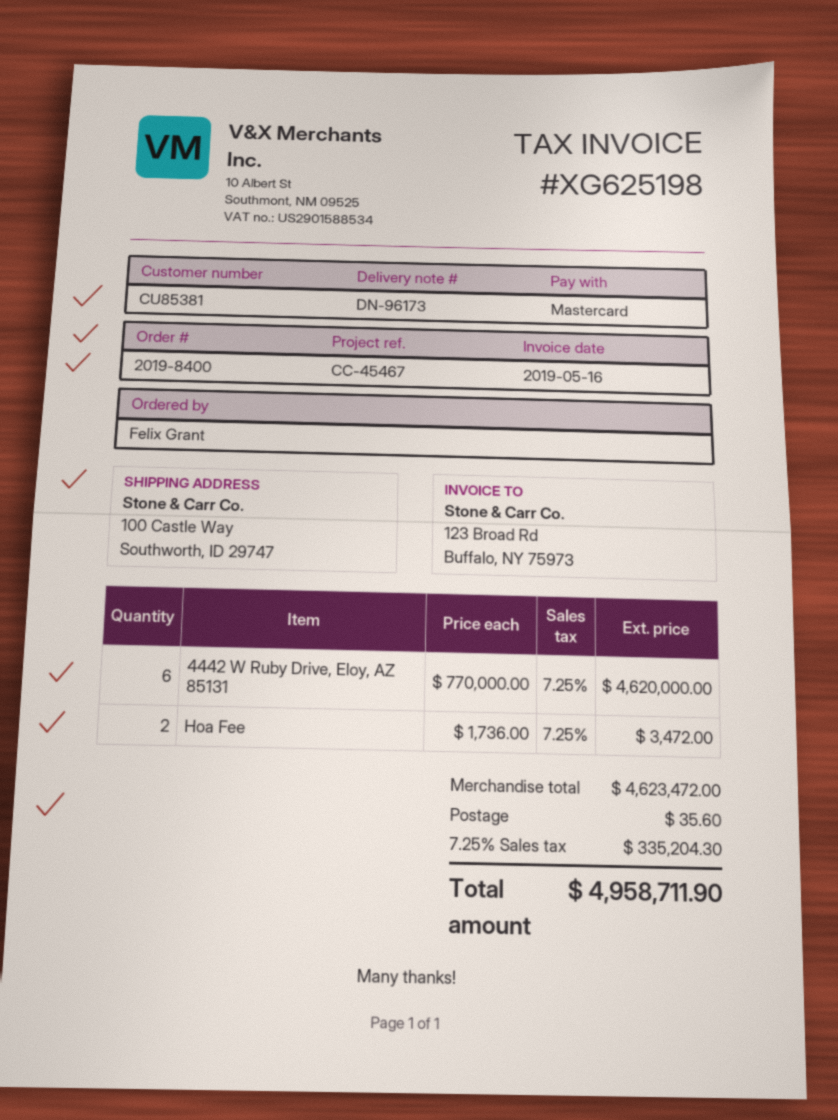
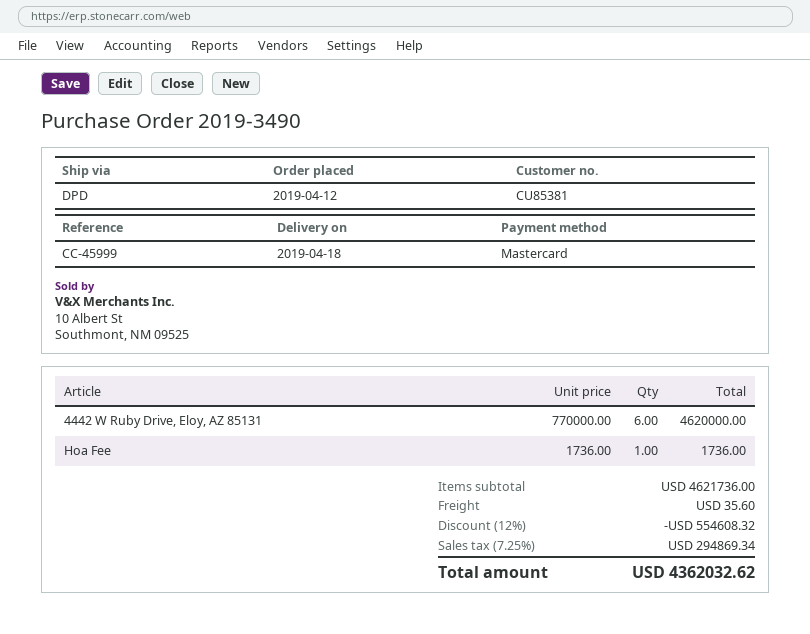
order number: 2019-8400 -> 2019-3490
reference: CC-45467 -> CC-45999
Hoa Fee: 2 x 1736.00 = 3472.00 -> 1 x 1736.00 = 1736.00
subtotal: 4623472.00 -> 4621736.00
discount: none -> 12% = 554608.32
tax: 7.25% = 335204.30 -> 7.25% = 294869.34
total: 4958711.90 -> 4362032.62

